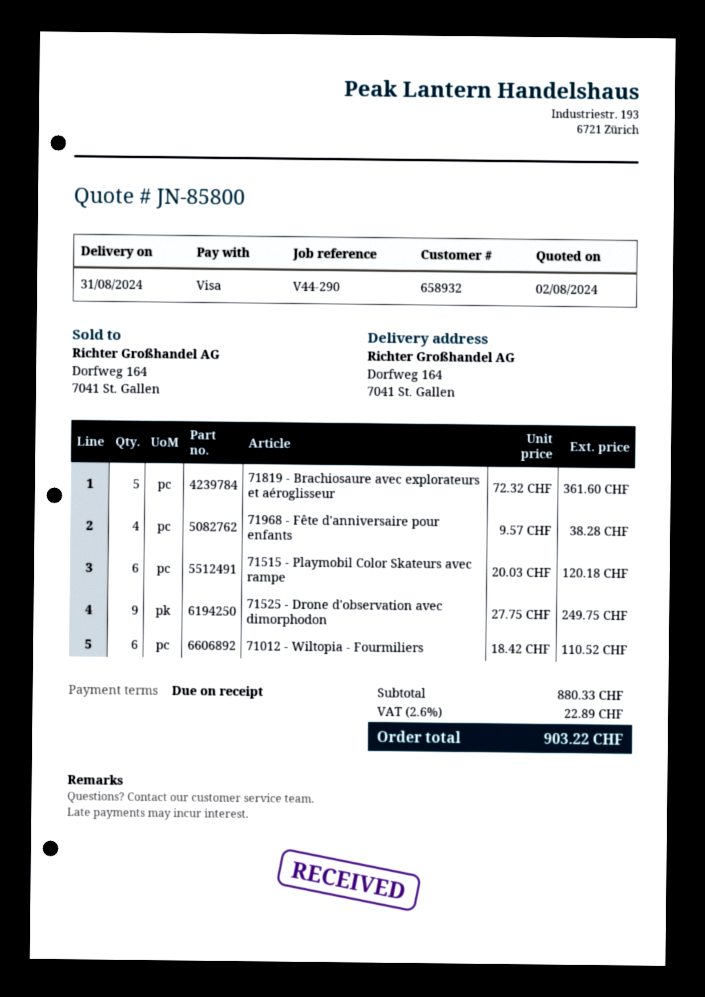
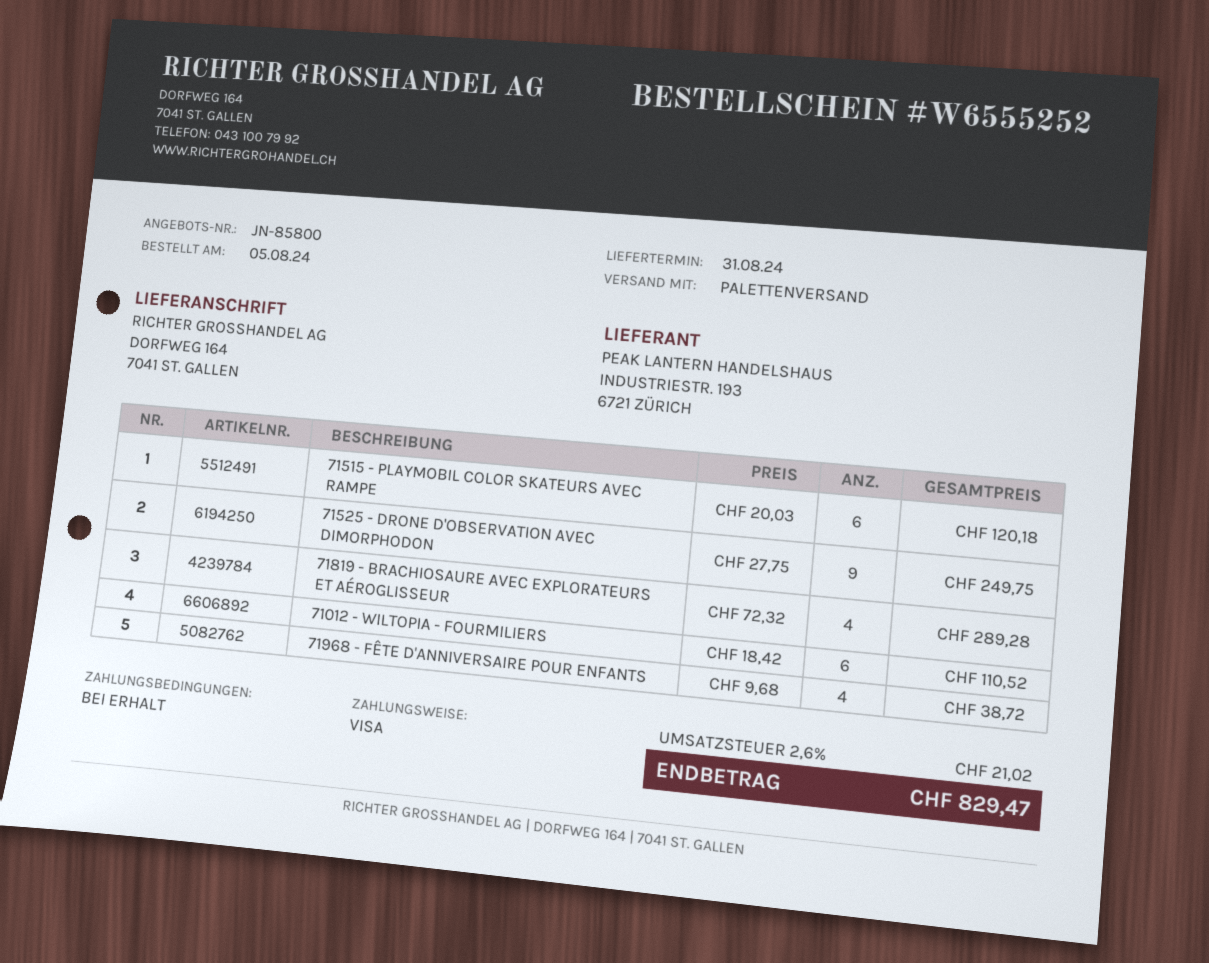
71819 - Brachiosaure avec explorateurs et aéroglisseur: 5 x 72.32 = 361.60 -> 4 x 72.32 = 289.28
71968 - Fête d'anniversaire pour enfants: 4 x 9.57 = 38.28 -> 4 x 9.68 = 38.72
tax: 2.6% = 22.89 -> 2.6% = 21.02
total: 903.22 -> 829.47

